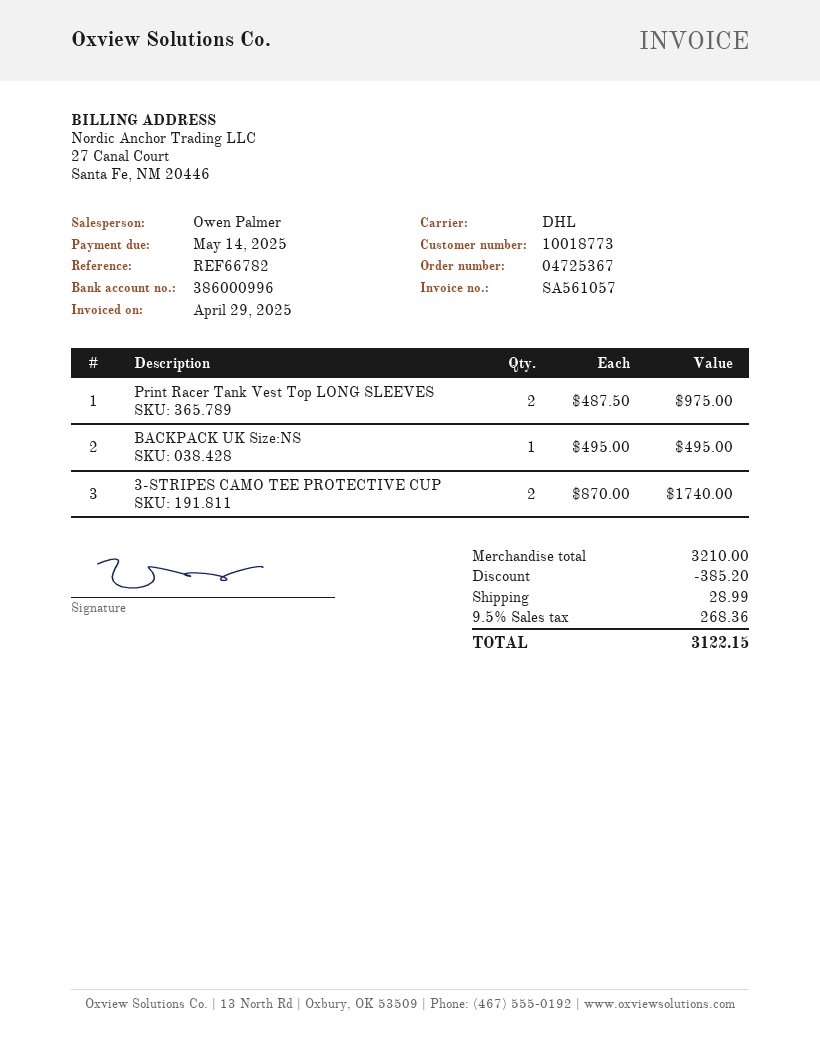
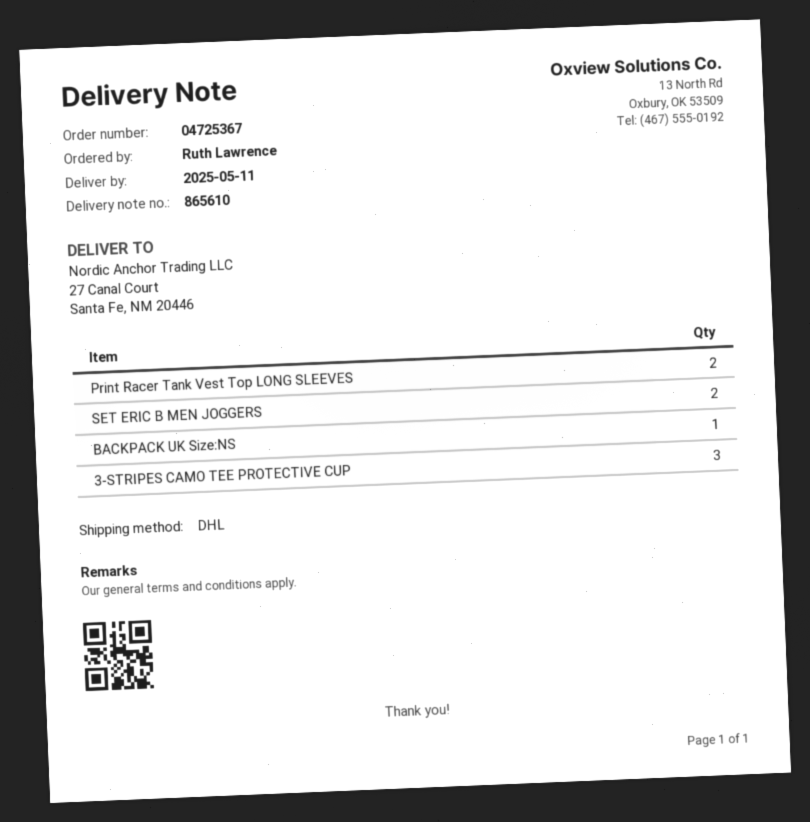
3-STRIPES CAMO TEE PROTECTIVE CUP: 2 -> 3
SET ERIC B MEN JOGGERS: none -> 2

